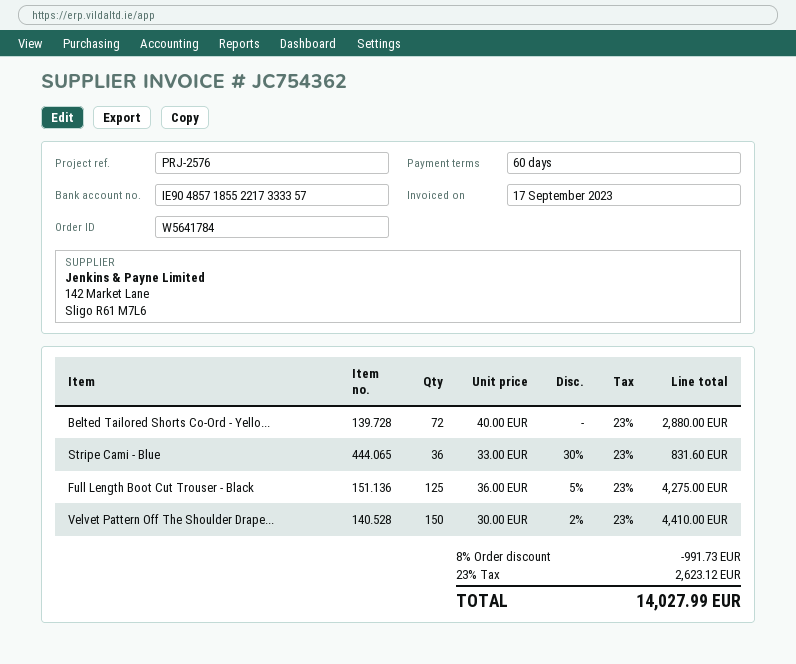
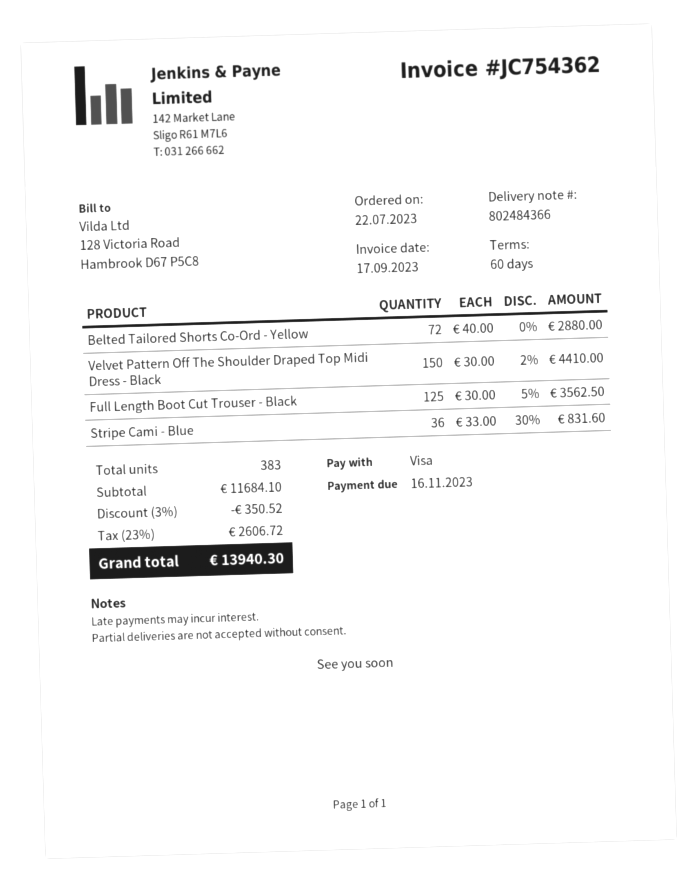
Full Length Boot Cut Trouser - Black: 125 x 36.00 - 5% = 4275.00 -> 125 x 30.00 - 5% = 3562.50
discount: 8% = 991.73 -> 3% = 350.52
tax: 23% = 2623.12 -> 23% = 2606.72
total: 14027.99 -> 13940.30

